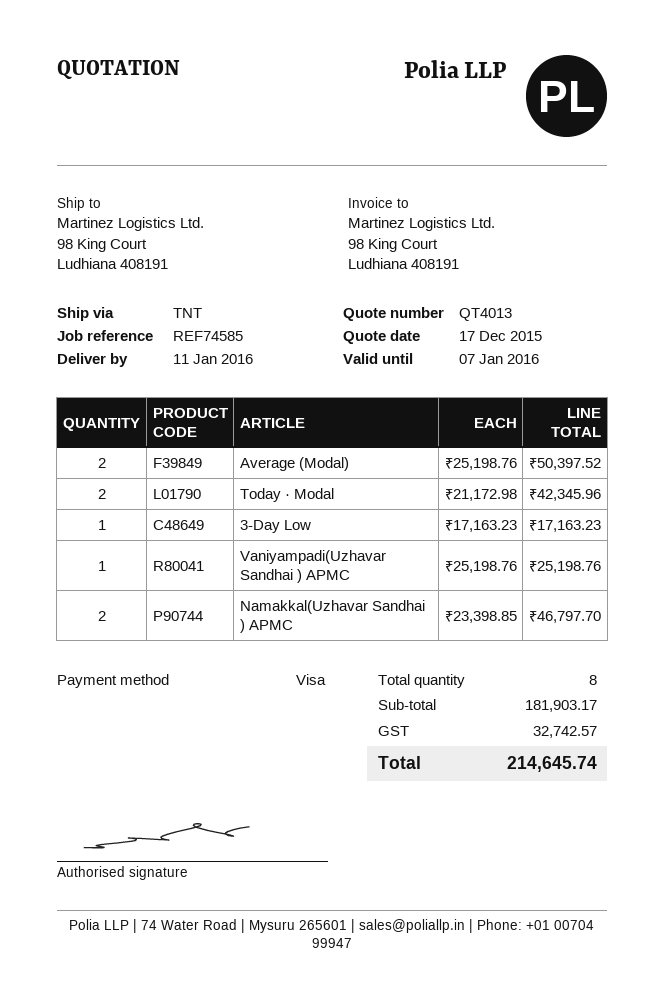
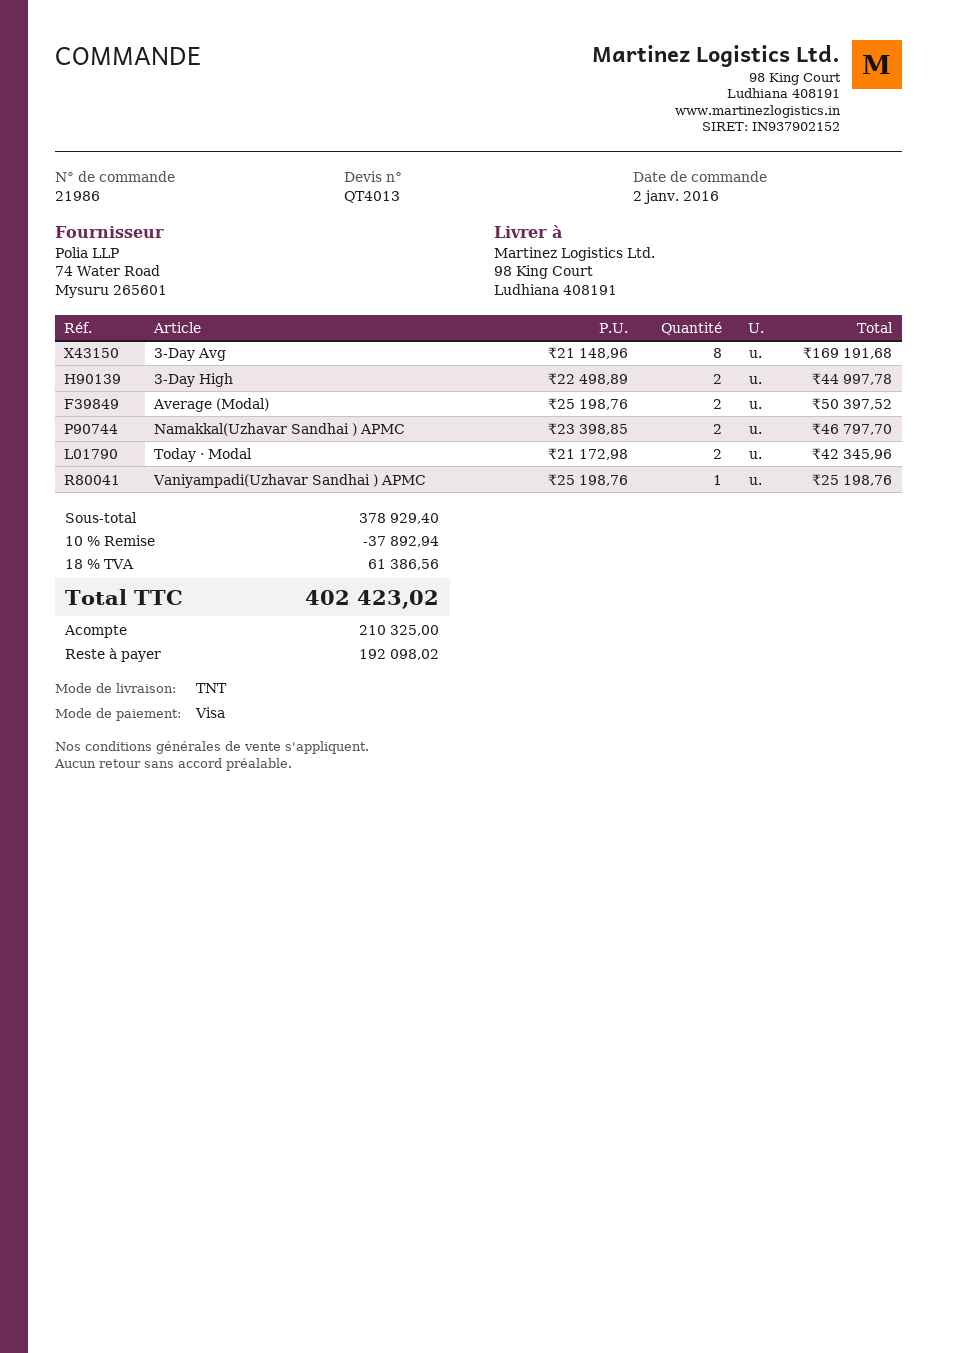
3-Day Low: 1 x 17163.23 = 17163.23 -> none
3-Day Avg: none -> 8 x 21148.96 = 169191.68
3-Day High: none -> 2 x 22498.89 = 44997.78
subtotal: 181903.17 -> 378929.40
discount: none -> 10% = 37892.94
tax: 32742.57 -> 61386.56
total: 214645.74 -> 402423.02

